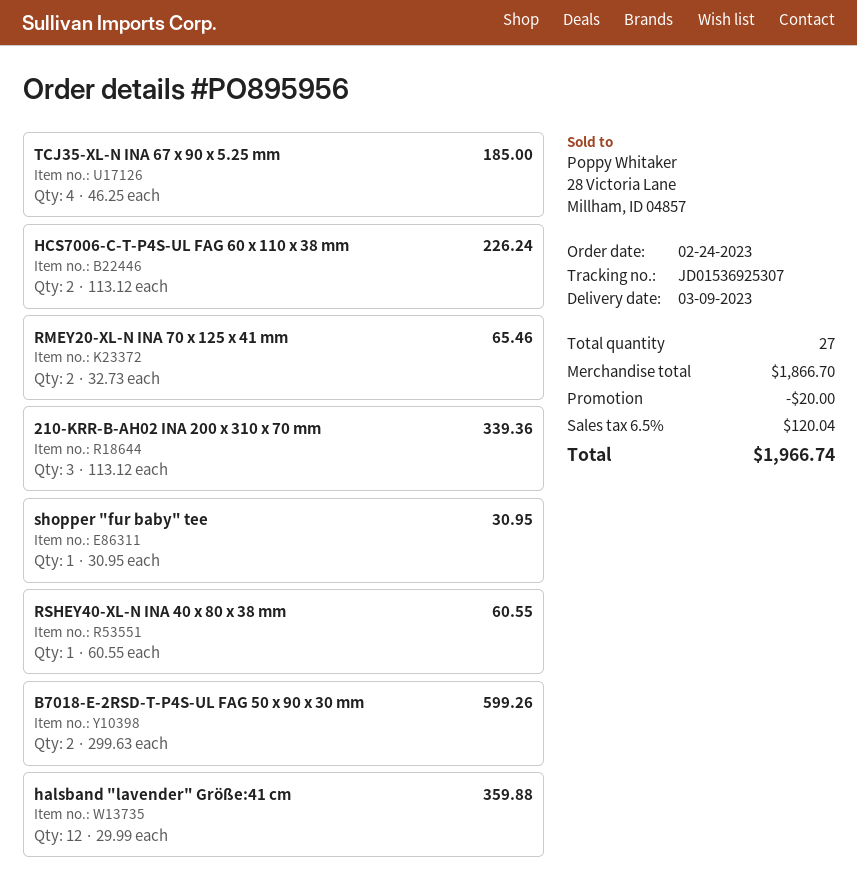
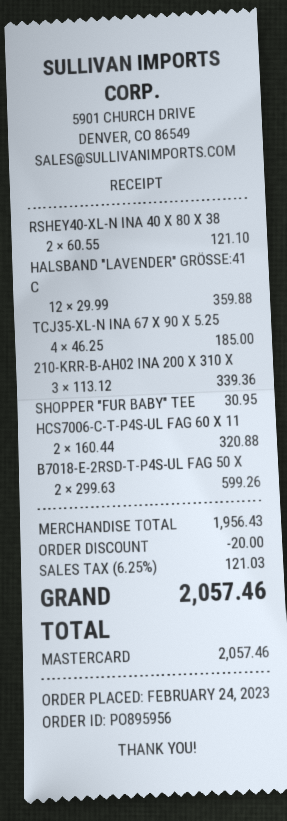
HCS7006-C-T-P4S-UL FAG 60 x 110 x 38 mm: 2 x 113.12 = 226.24 -> 2 x 160.44 = 320.88
RMEY20-XL-N INA 70 x 125 x 41 mm: 2 x 32.73 = 65.46 -> none
RSHEY40-XL-N INA 40 x 80 x 38 mm: 1 x 60.55 = 60.55 -> 2 x 60.55 = 121.10
subtotal: 1866.70 -> 1956.43
tax: 6.5% = 120.04 -> 6.25% = 121.03
total: 1966.74 -> 2057.46

